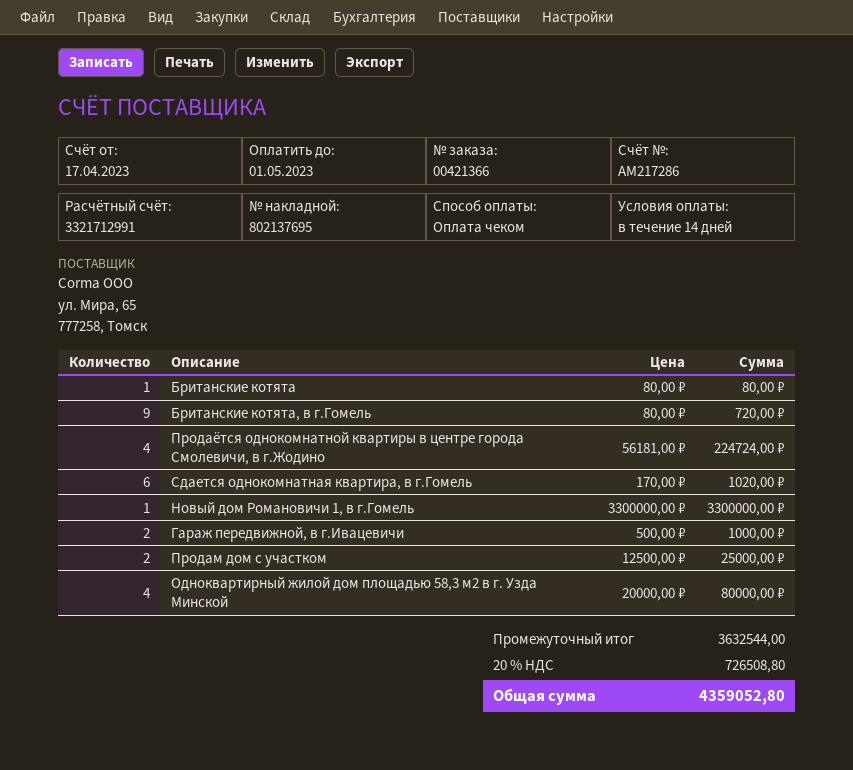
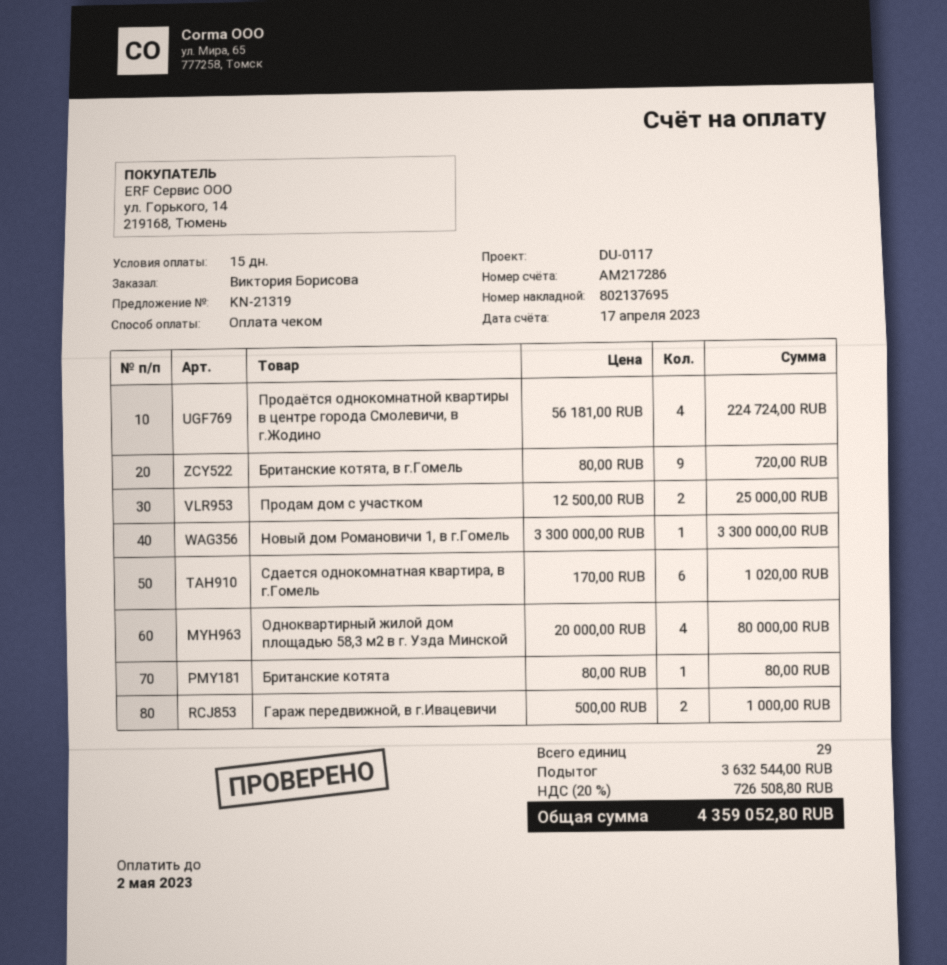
payment terms: 14 days -> 15 days
due date: 2023-05-01 -> 2023-05-02

